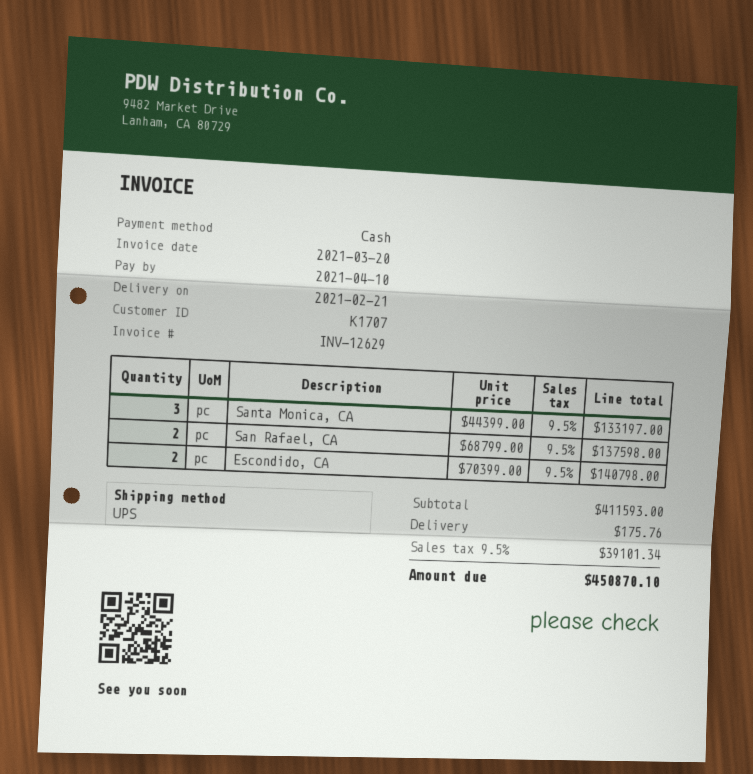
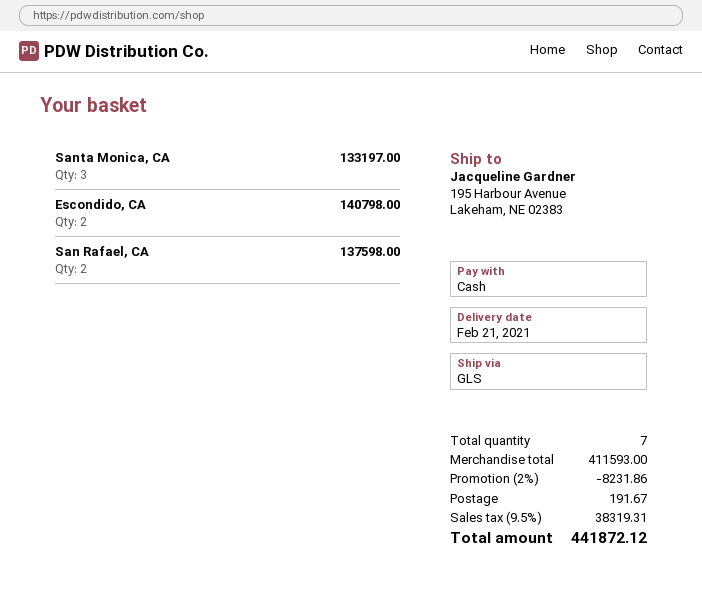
shipping method: UPS -> GLS
discount: none -> 2% = 8231.86
shipping: 175.76 -> 191.67
tax: 9.5% = 39101.34 -> 9.5% = 38319.31
total: 450870.10 -> 441872.12

